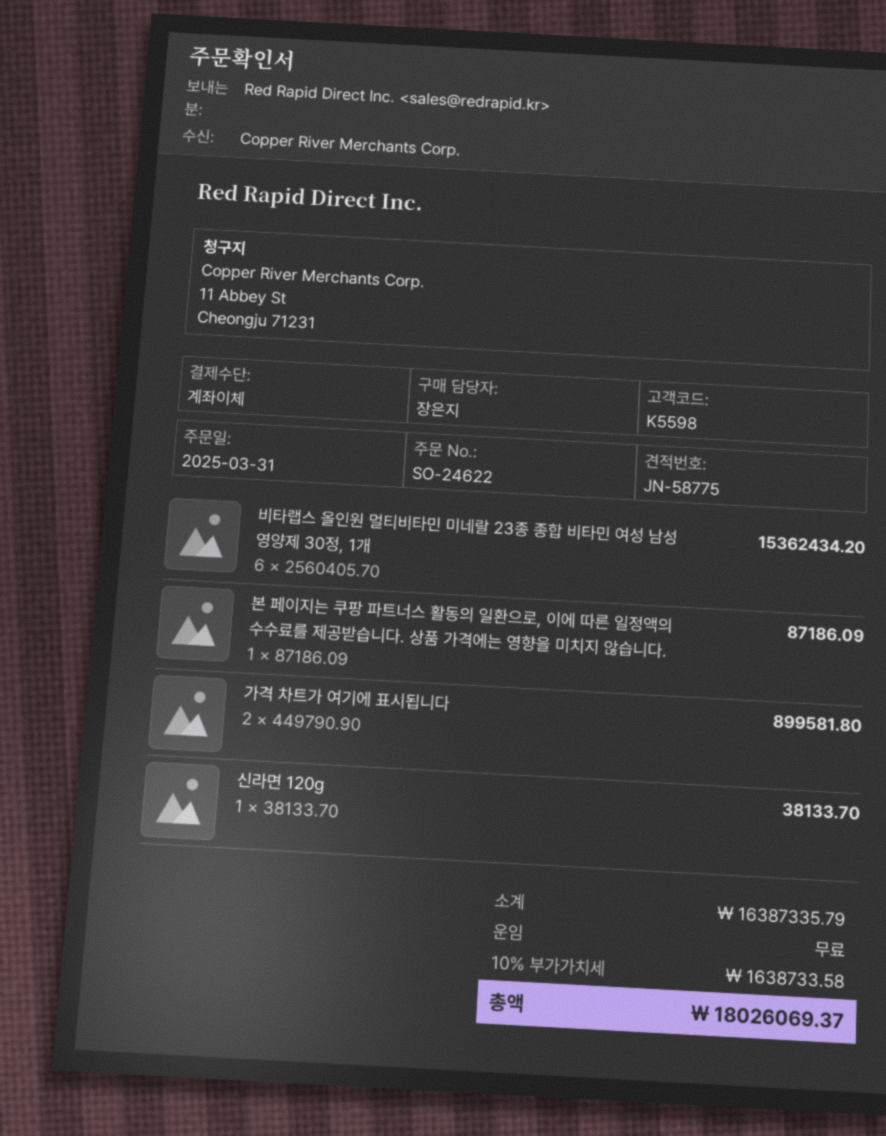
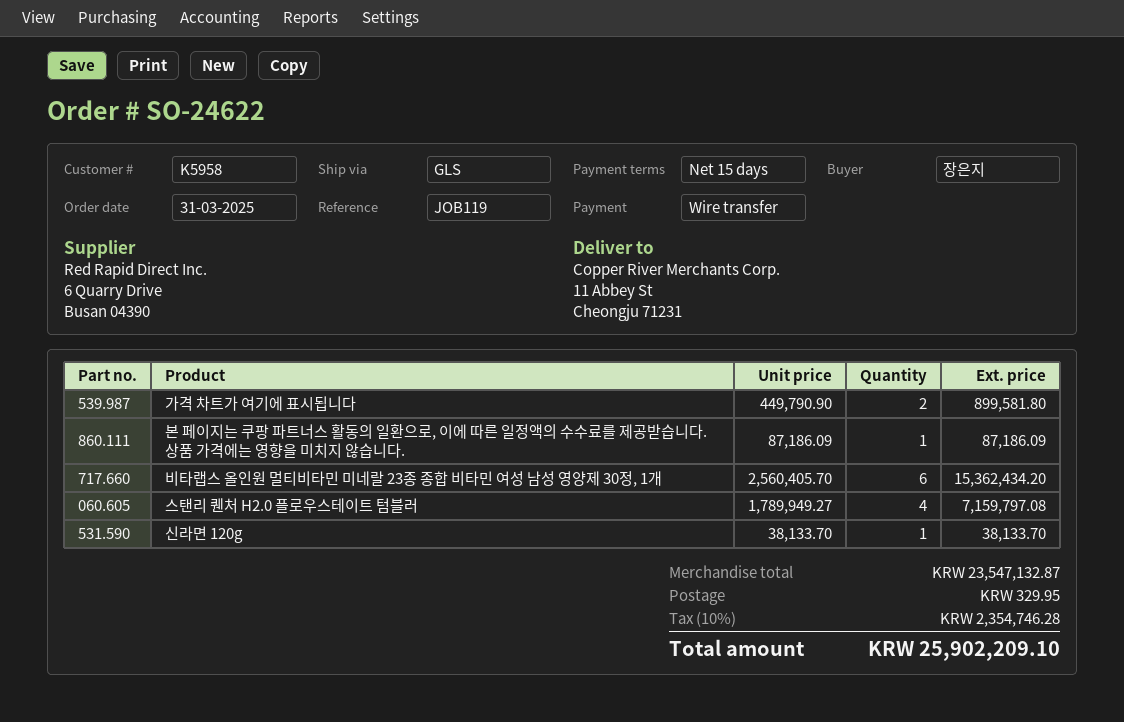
customer number: K5598 -> K5958
스탠리 퀜처 H2.0 플로우스테이트 텀블러: none -> 4 x 1789949.27 = 7159797.08
subtotal: 16387335.79 -> 23547132.87
shipping: 0.00 -> 329.95
tax: 10% = 1638733.58 -> 10% = 2354746.28
total: 18026069.37 -> 25902209.10

